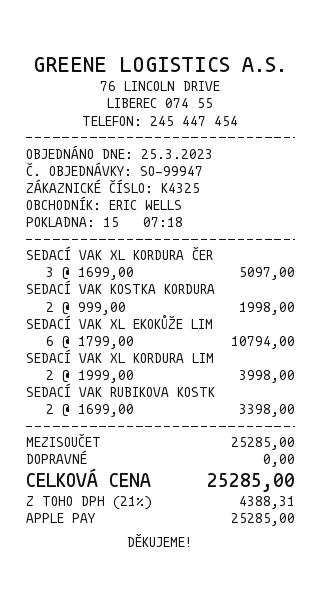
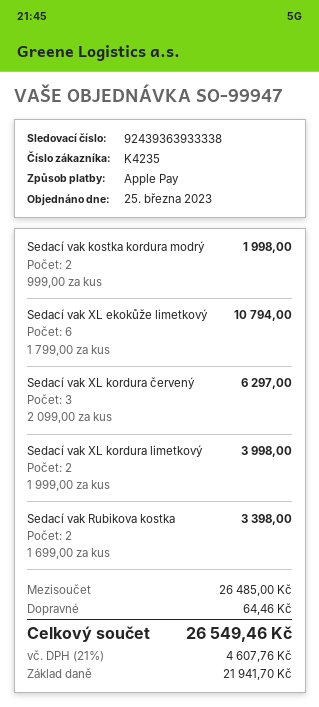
customer number: K4325 -> K4235
SEDACÍ VAK XL KORDURA ČER: 3 x 1699.00 = 5097.00 -> 3 x 2099.00 = 6297.00
subtotal: 25285.00 -> 26485.00
shipping: 0.00 -> 64.46
tax: 21% = 4388.31 -> 21% = 4607.76
total: 25285.00 -> 26549.46

